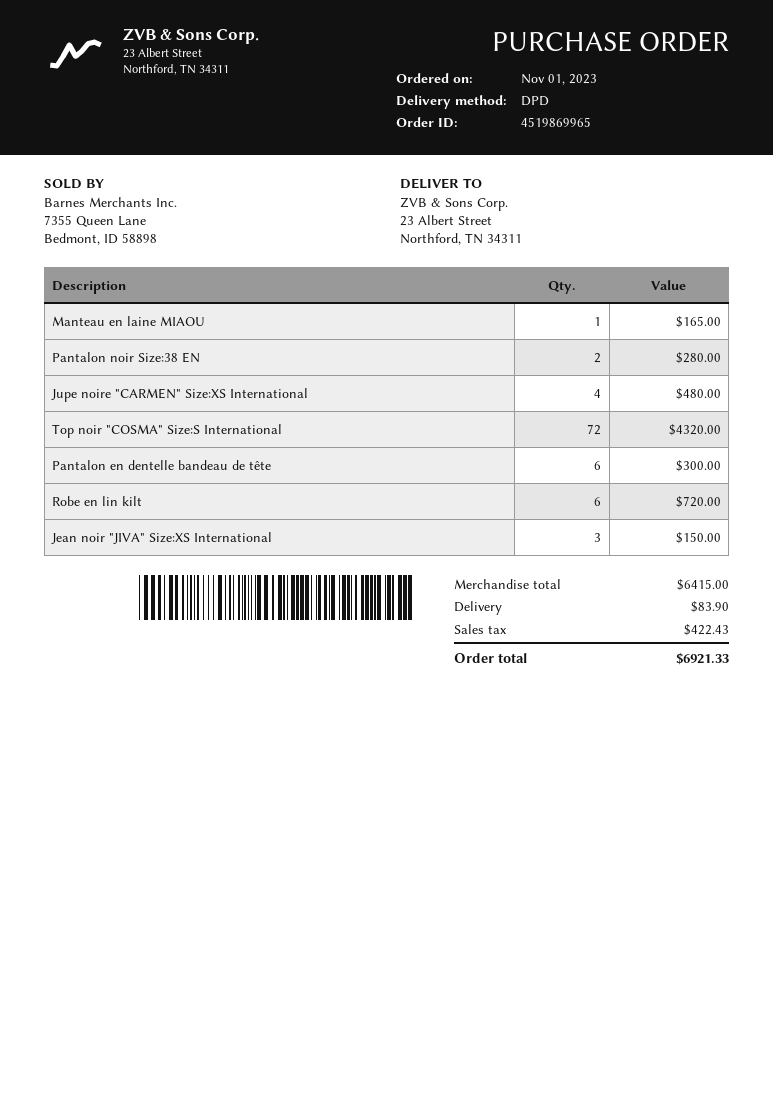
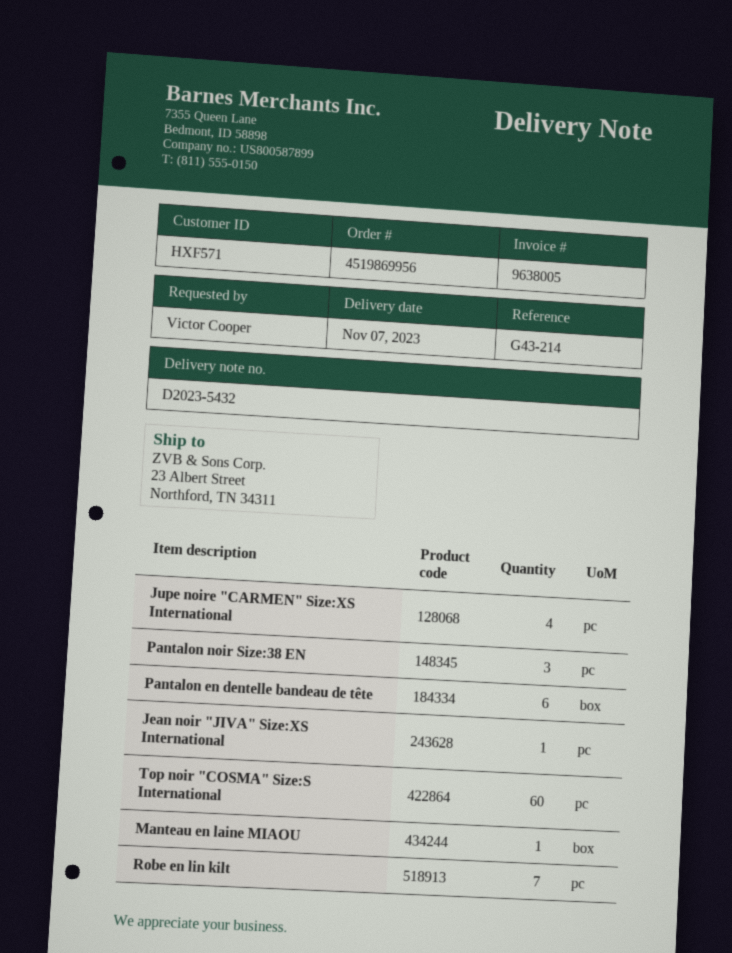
order number: 4519869965 -> 4519869956
Pantalon noir Size:38 EN: 2 -> 3
Top noir "COSMA" Size:S International: 72 -> 60
Robe en lin kilt: 6 -> 7
Jean noir "JIVA" Size:XS International: 3 -> 1

